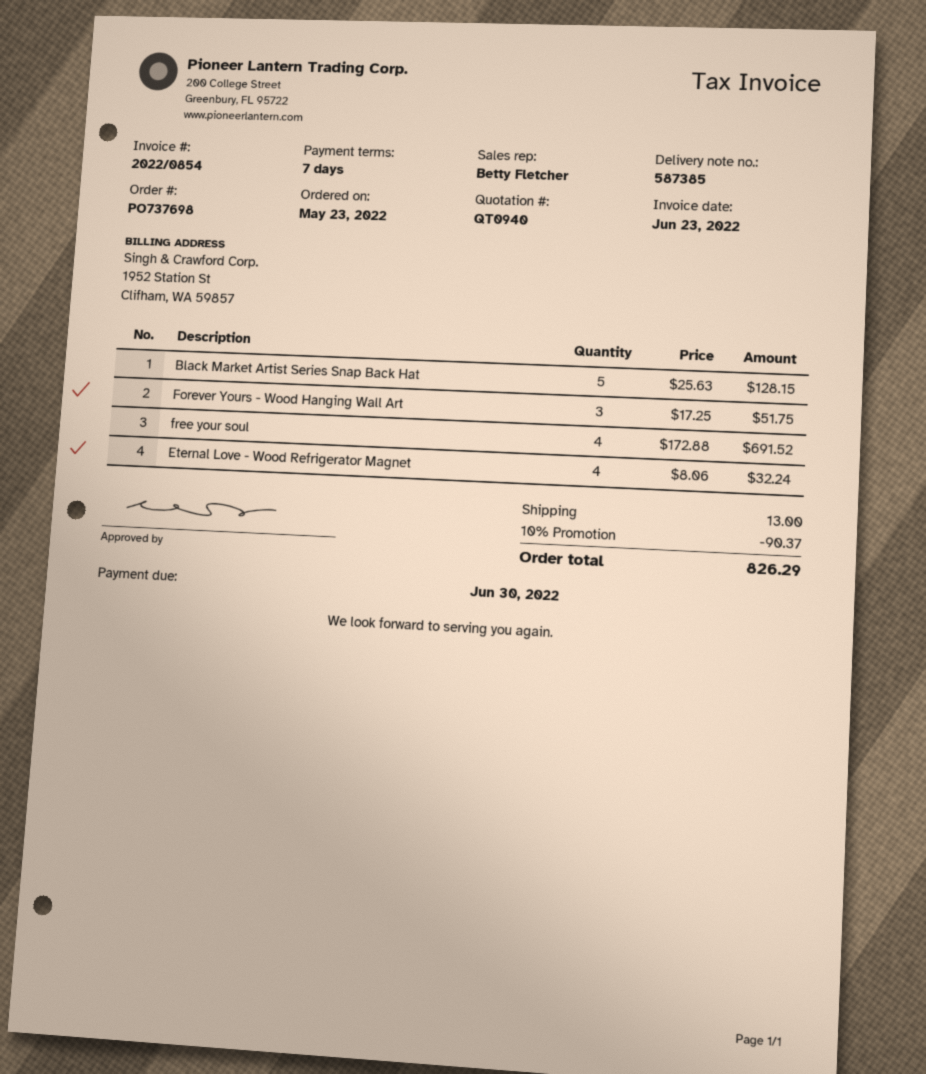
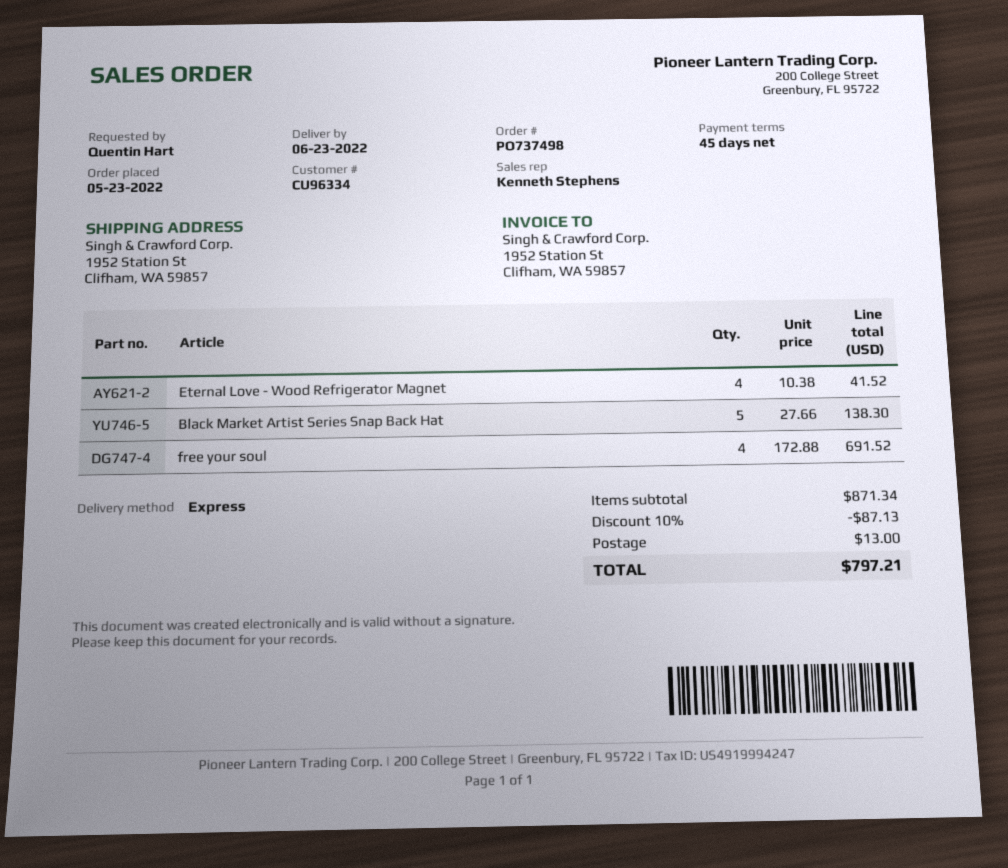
order number: PO737698 -> PO737498
payment terms: 7 days -> 45 days
sales rep: Betty Fletcher -> Kenneth Stephens
Black Market Artist Series Snap Back Hat: 5 x 25.63 = 128.15 -> 5 x 27.66 = 138.30
Forever Yours - Wood Hanging Wall Art: 3 x 17.25 = 51.75 -> none
Eternal Love - Wood Refrigerator Magnet: 4 x 8.06 = 32.24 -> 4 x 10.38 = 41.52
discount: 10% = 90.37 -> 10% = 87.13
total: 826.29 -> 797.21

